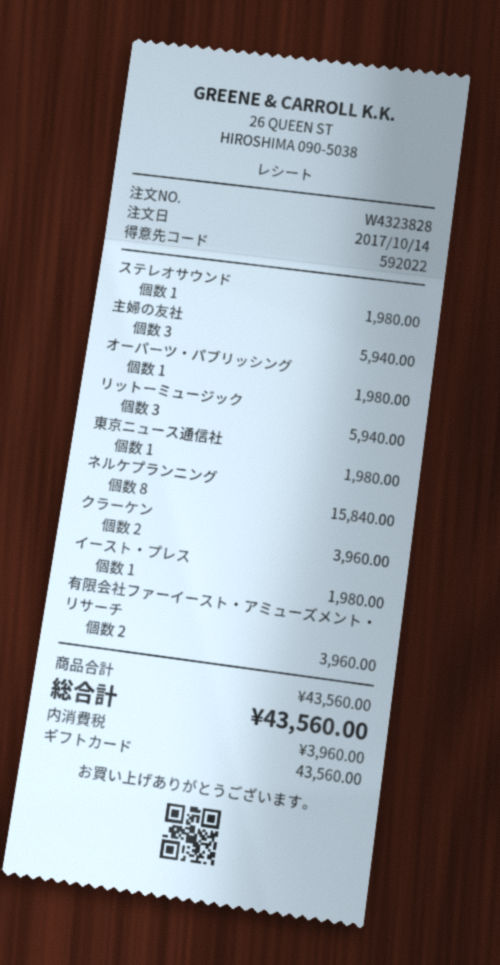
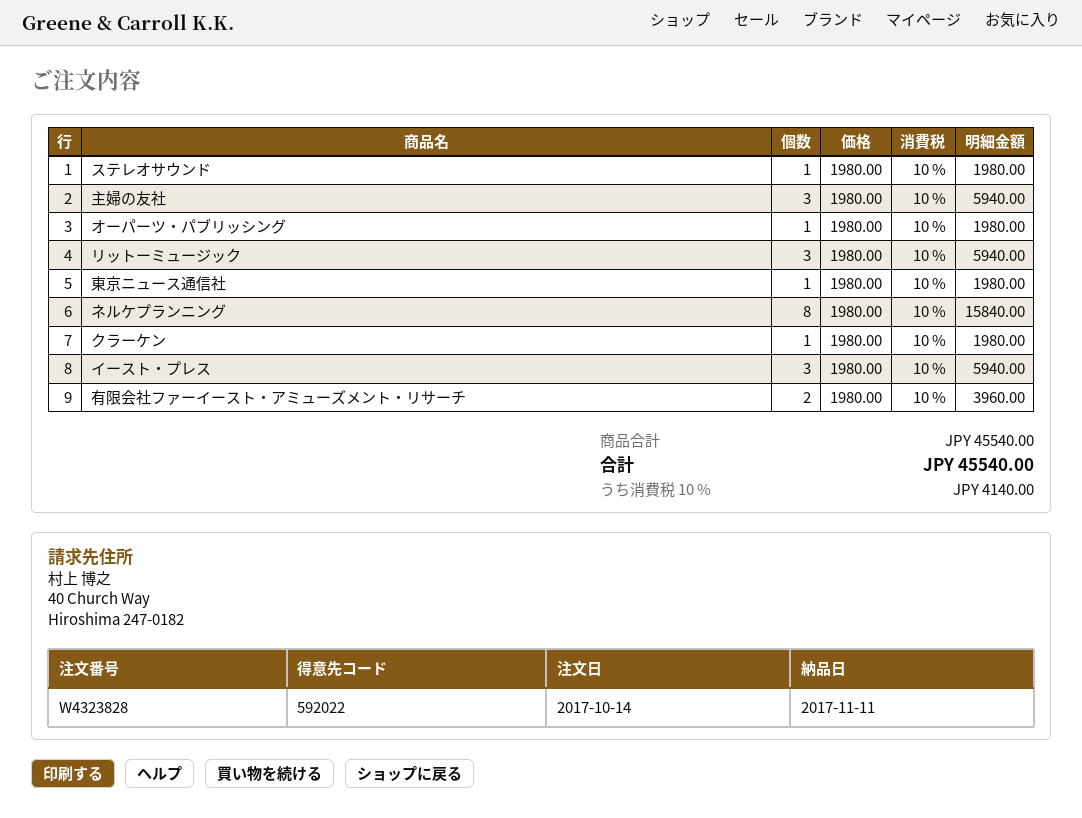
クラーケン: 2 for 3960.00 -> 1 for 1980.00
イースト・プレス: 1 for 1980.00 -> 3 for 5940.00
subtotal: 43560.00 -> 45540.00
tax: 3960.00 -> 4140.00
total: 43560.00 -> 45540.00

